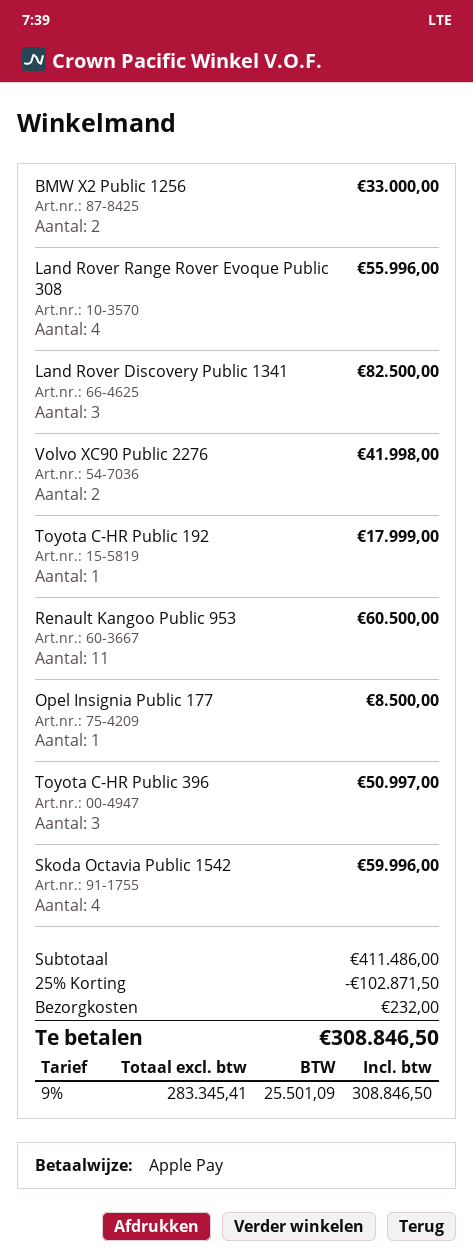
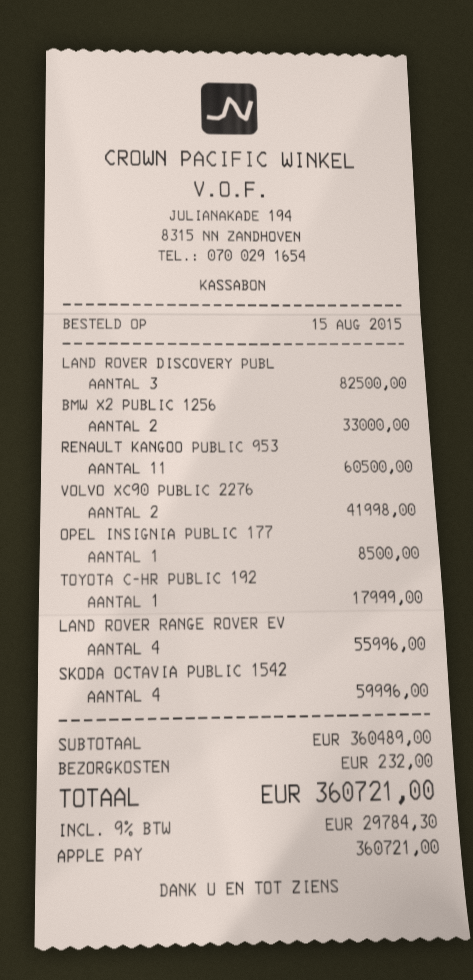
Toyota C-HR Public 396: 3 for 50997.00 -> none
subtotal: 411486.00 -> 360489.00
discount: 25% = 102871.50 -> none
tax: 9% = 25501.09 -> 9% = 29784.30
total: 308846.50 -> 360721.00

